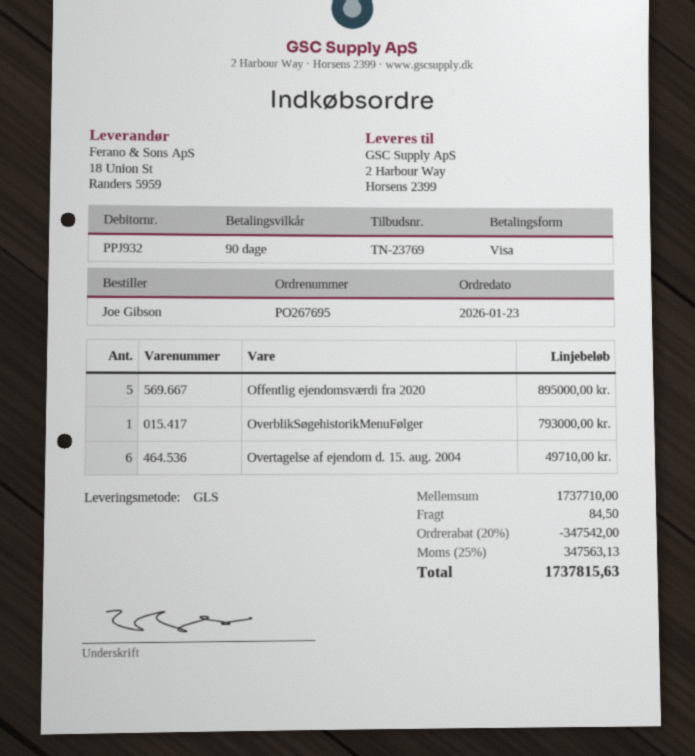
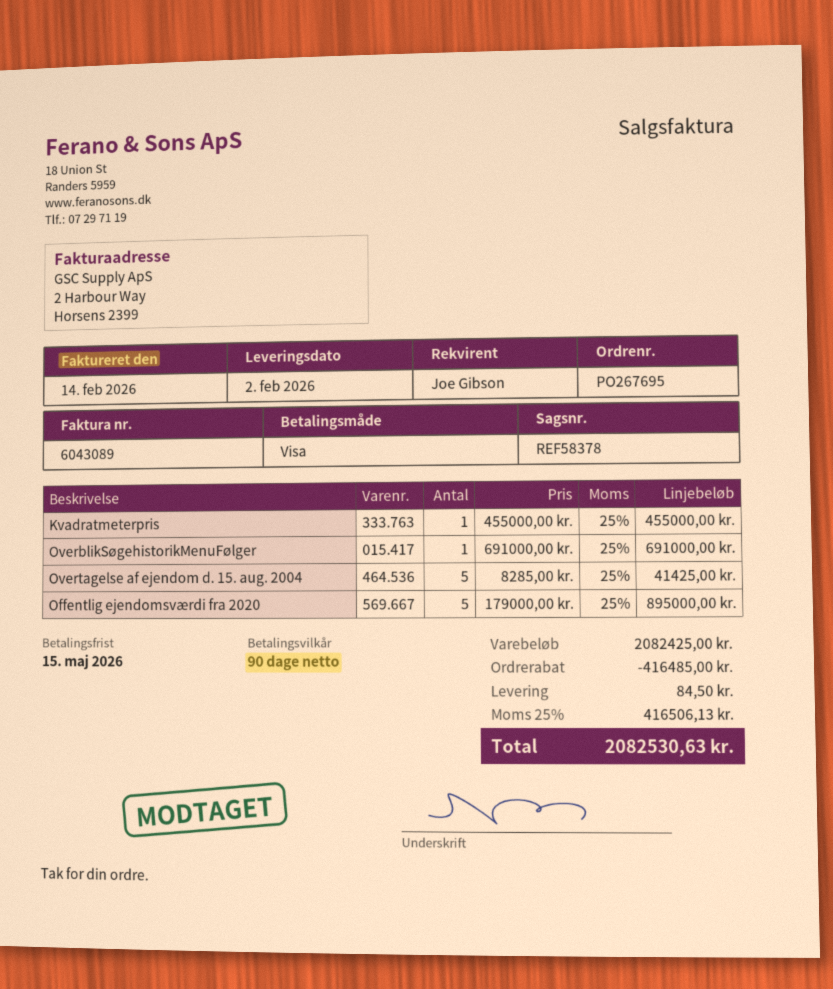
OverblikSøgehistorikMenuFølger: 1 for 793000.00 -> 1 for 691000.00
Overtagelse af ejendom d. 15. aug. 2004: 6 for 49710.00 -> 5 for 41425.00
Kvadratmeterpris: none -> 1 for 455000.00
subtotal: 1737710.00 -> 2082425.00
discount: 347542.00 -> 416485.00
tax: 25% = 347563.13 -> 25% = 416506.13
total: 1737815.63 -> 2082530.63

